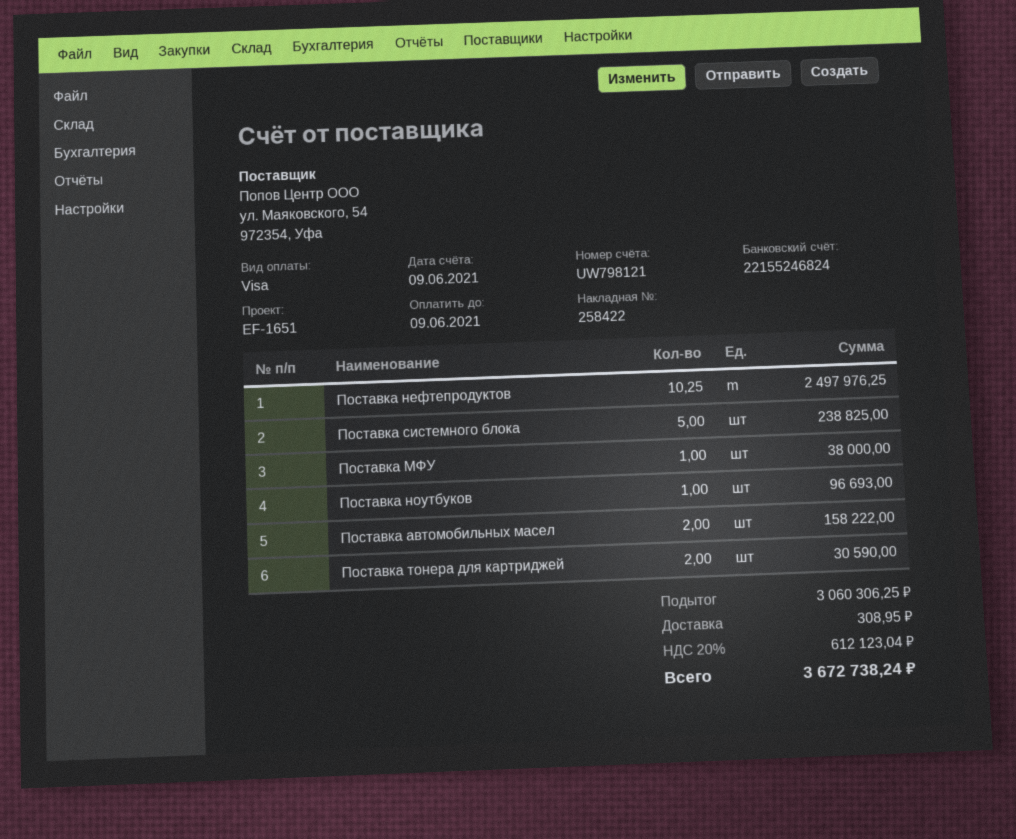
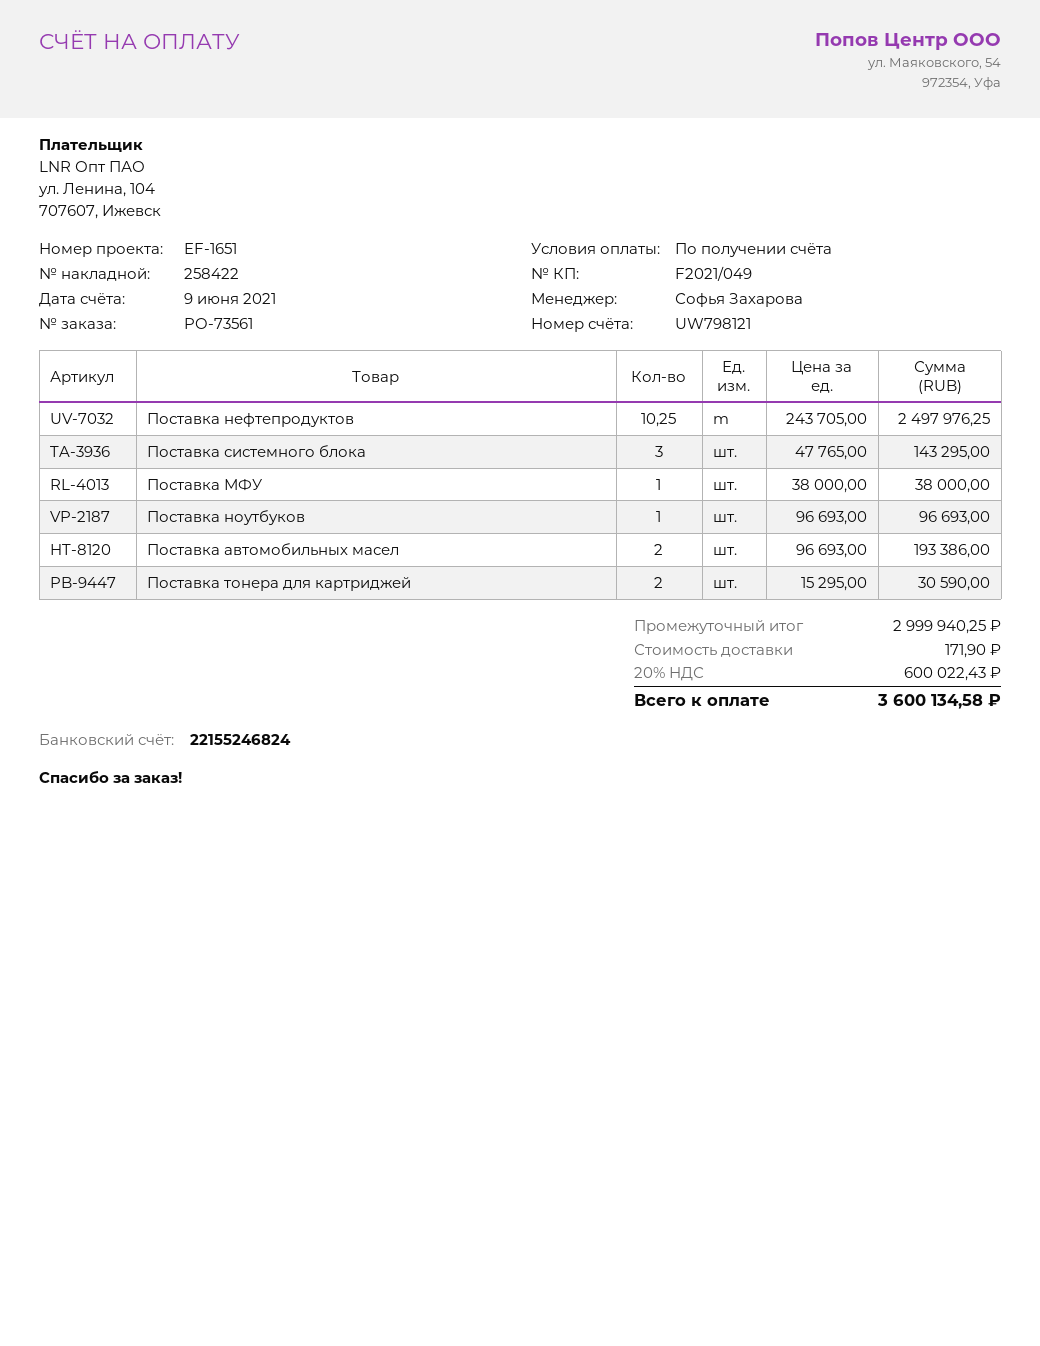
Поставка системного блока: 5 for 238825.00 -> 3 for 143295.00
Поставка автомобильных масел: 2 for 158222.00 -> 2 for 193386.00
subtotal: 3060306.25 -> 2999940.25
shipping: 308.95 -> 171.90
tax: 20% = 612123.04 -> 20% = 600022.43
total: 3672738.24 -> 3600134.58

